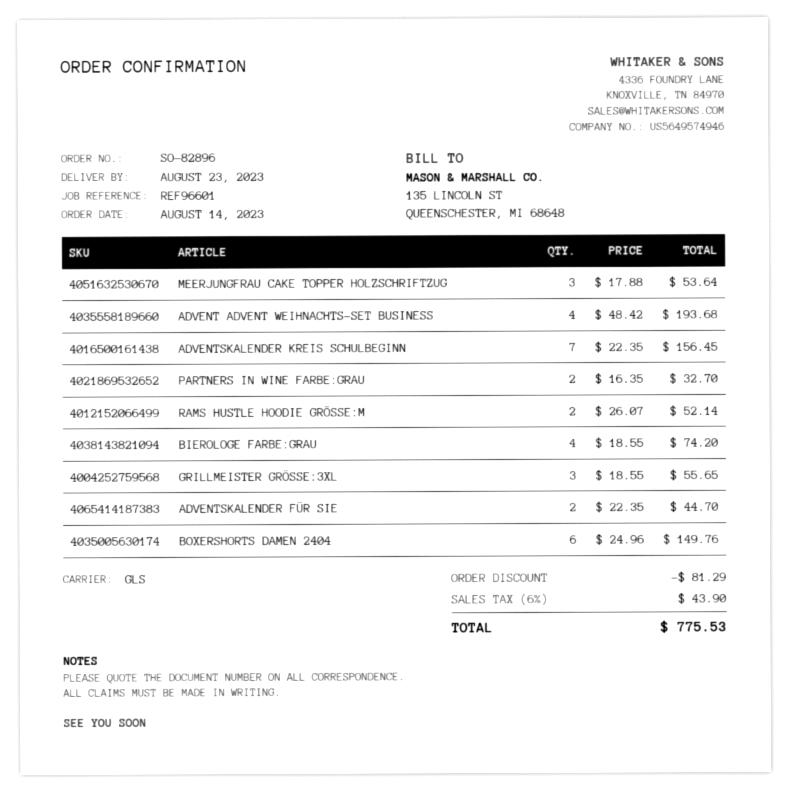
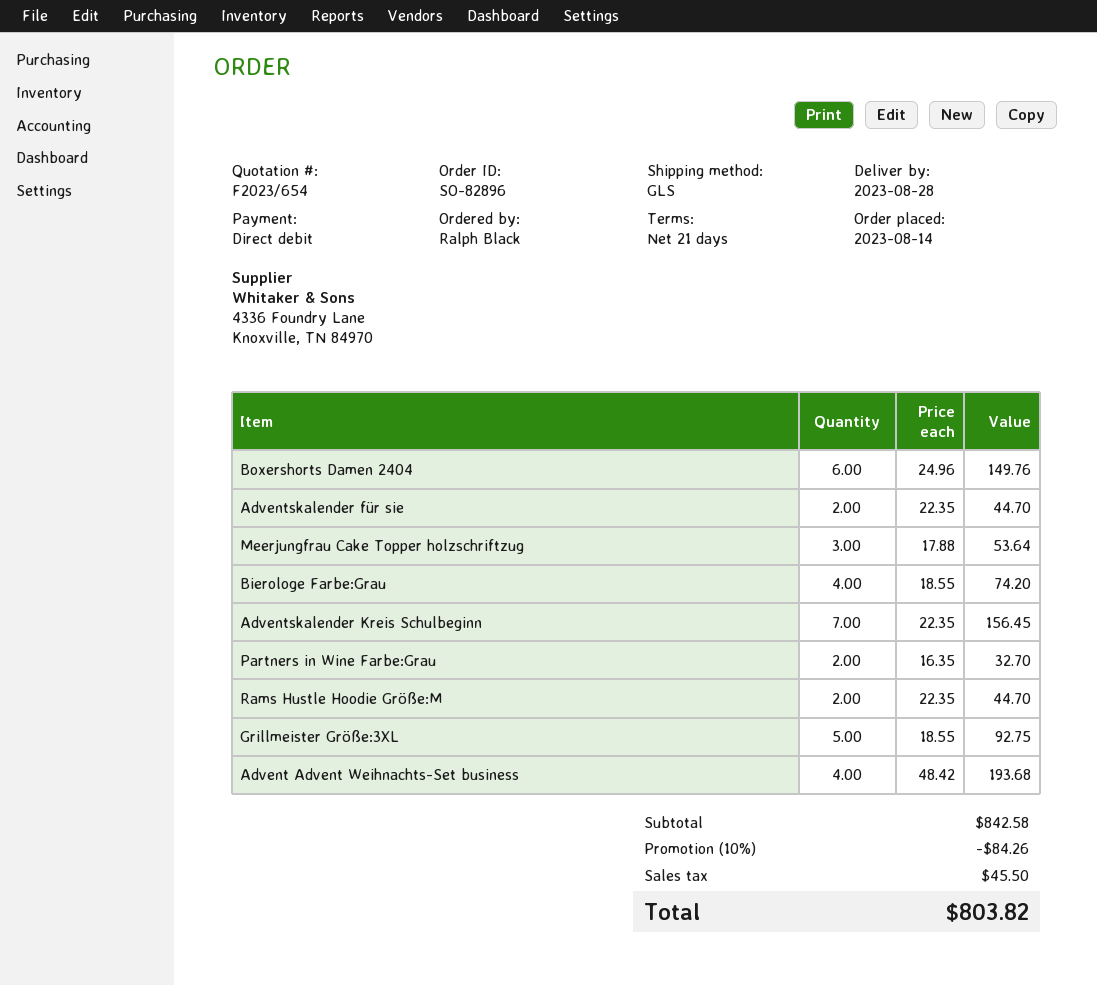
delivery date: 2023-08-23 -> 2023-08-28
RAMS HUSTLE HOODIE GRÖSSE:M: 2 x 26.07 = 52.14 -> 2 x 22.35 = 44.70
GRILLMEISTER GRÖSSE:3XL: 3 x 18.55 = 55.65 -> 5 x 18.55 = 92.75
discount: 81.29 -> 84.26
tax: 43.90 -> 45.50
total: 775.53 -> 803.82

